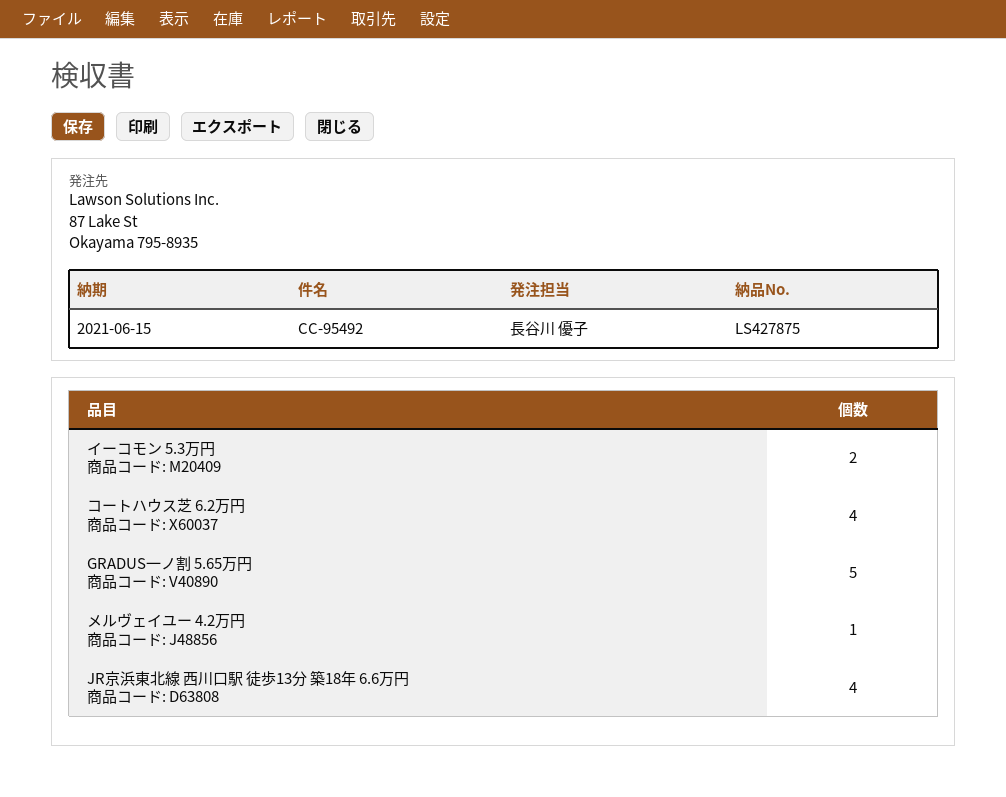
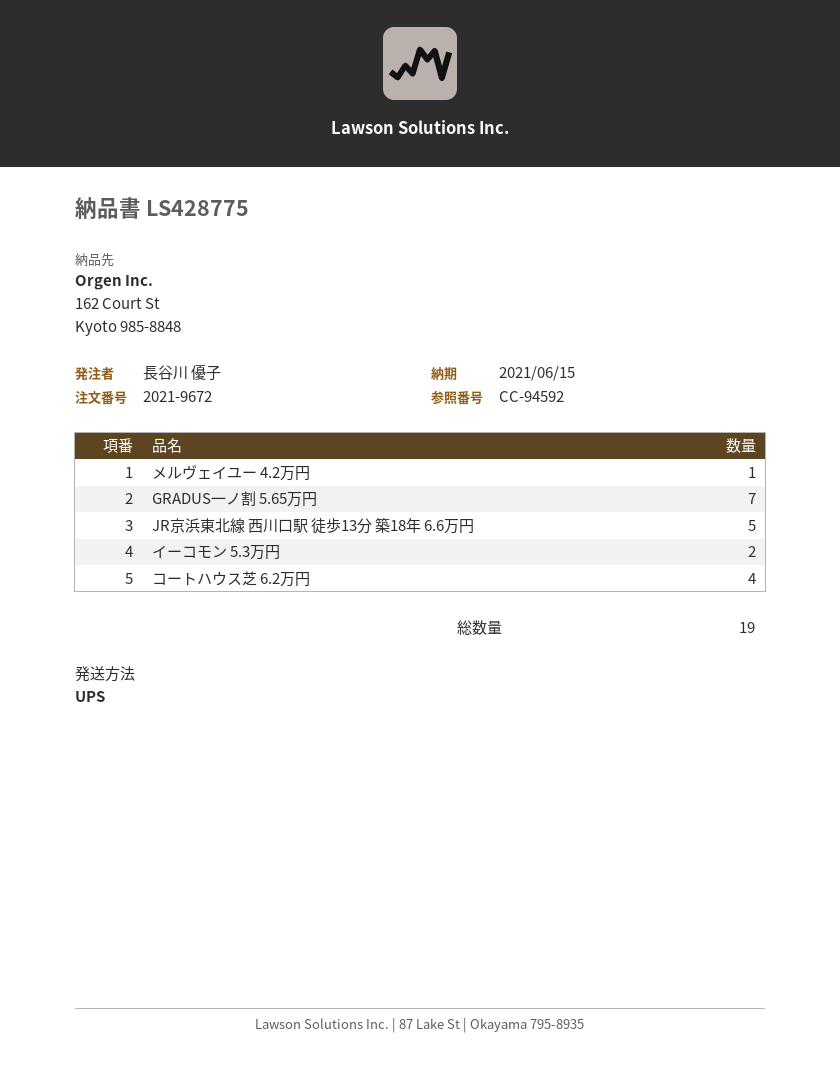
delivery note number: LS427875 -> LS428775
reference: CC-95492 -> CC-94592
GRADUS一ノ割 5.65万円: 5 -> 7
JR京浜東北線 西川口駅 徒歩13分 築18年 6.6万円: 4 -> 5

